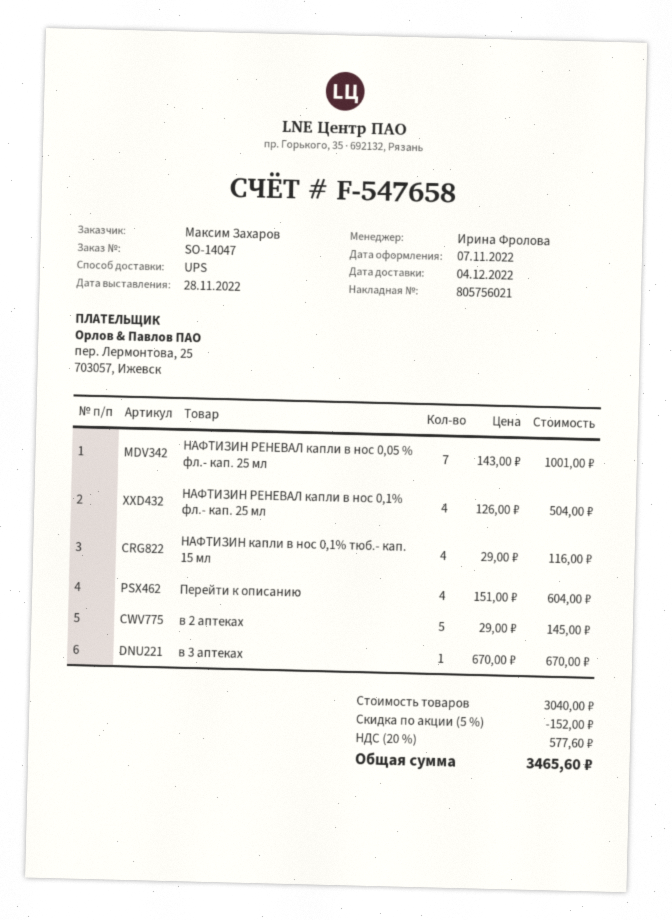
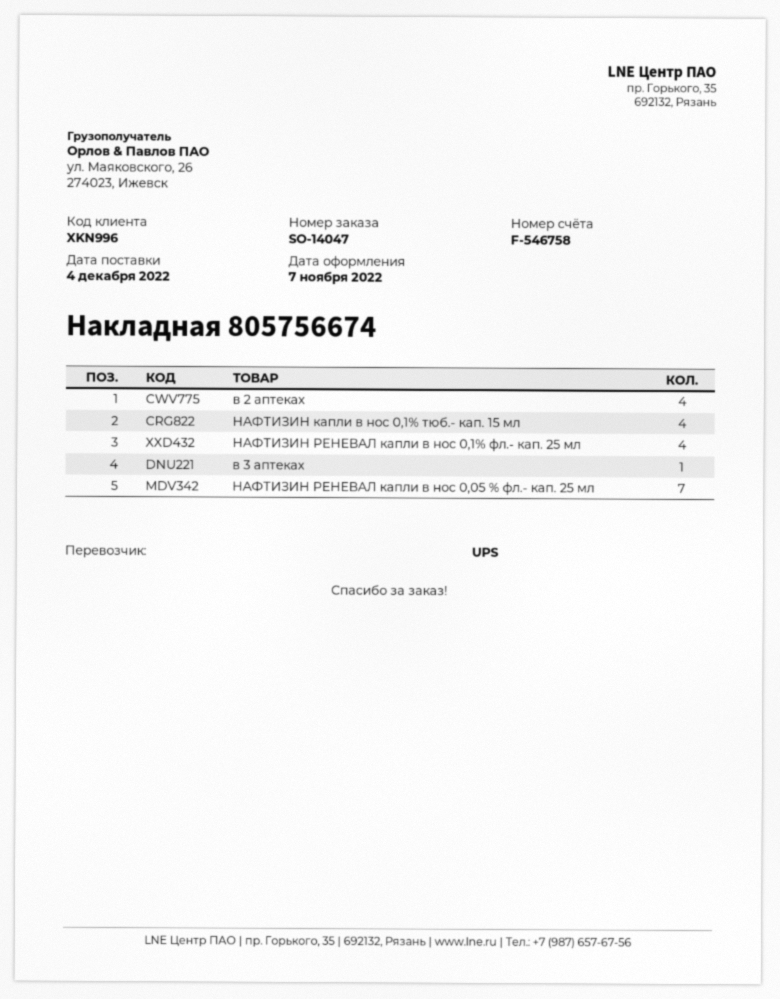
delivery note number: 805756021 -> 805756674
invoice number: F-547658 -> F-546758
Перейти к описанию: 4 -> none
в 2 аптеках: 5 -> 4

